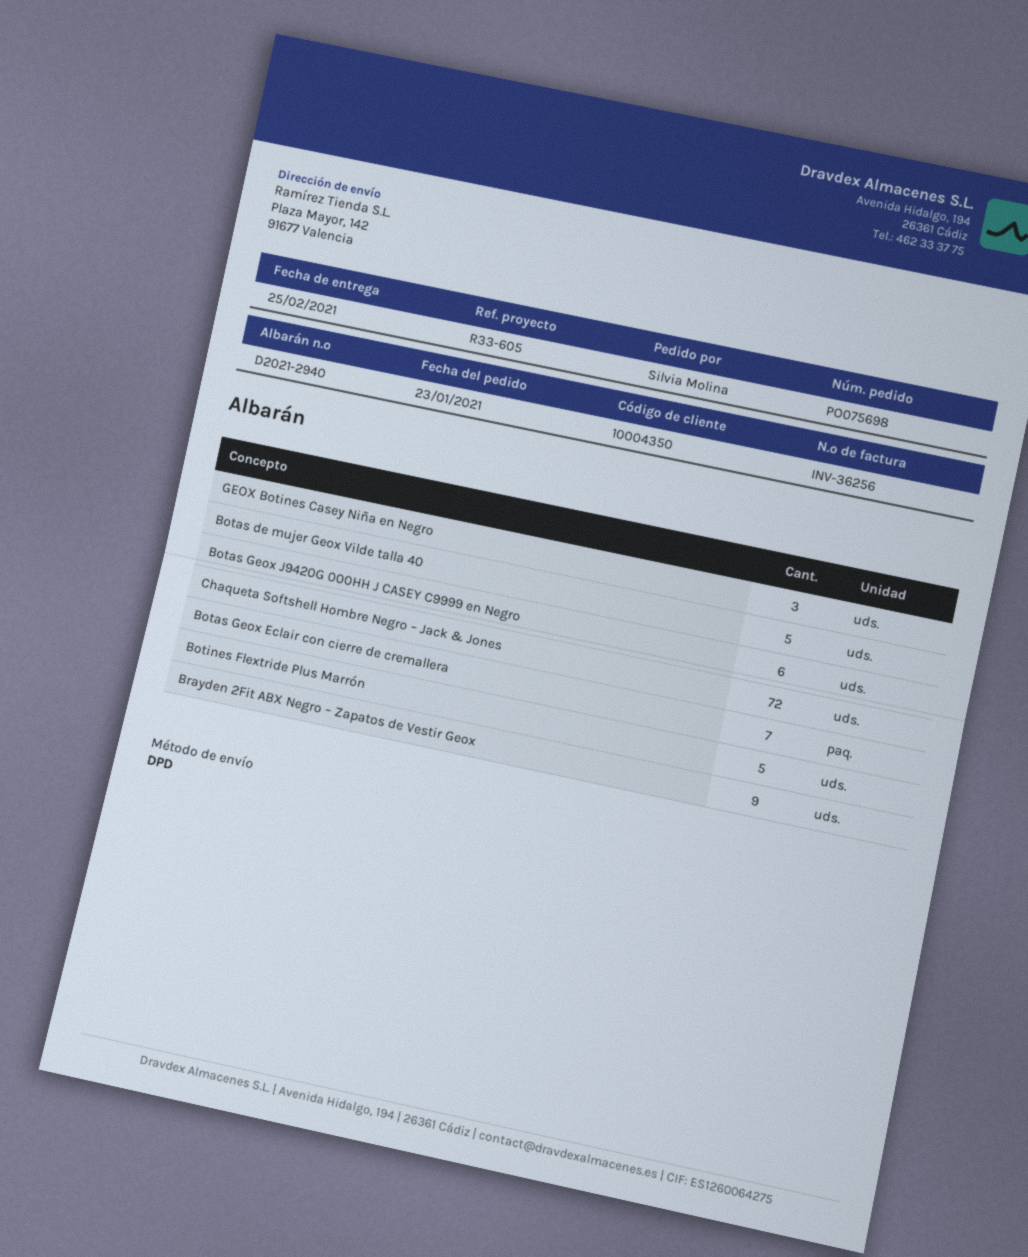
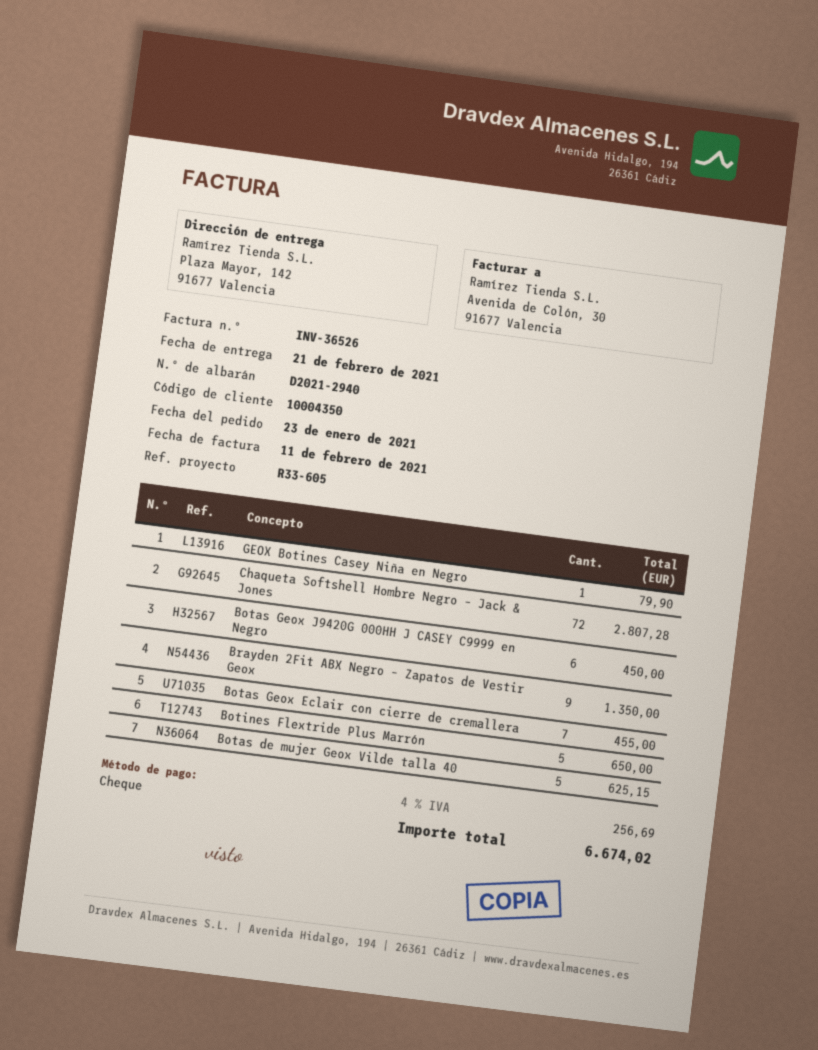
delivery date: 2021-02-25 -> 2021-02-21
invoice number: INV-36256 -> INV-36526
GEOX Botines Casey Niña en Negro: 3 -> 1

